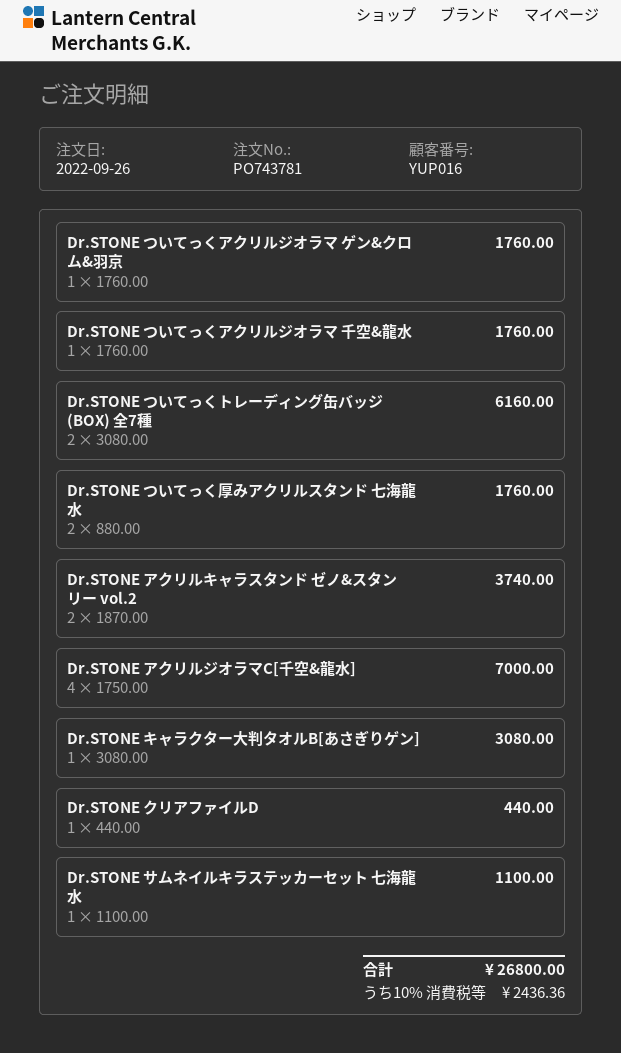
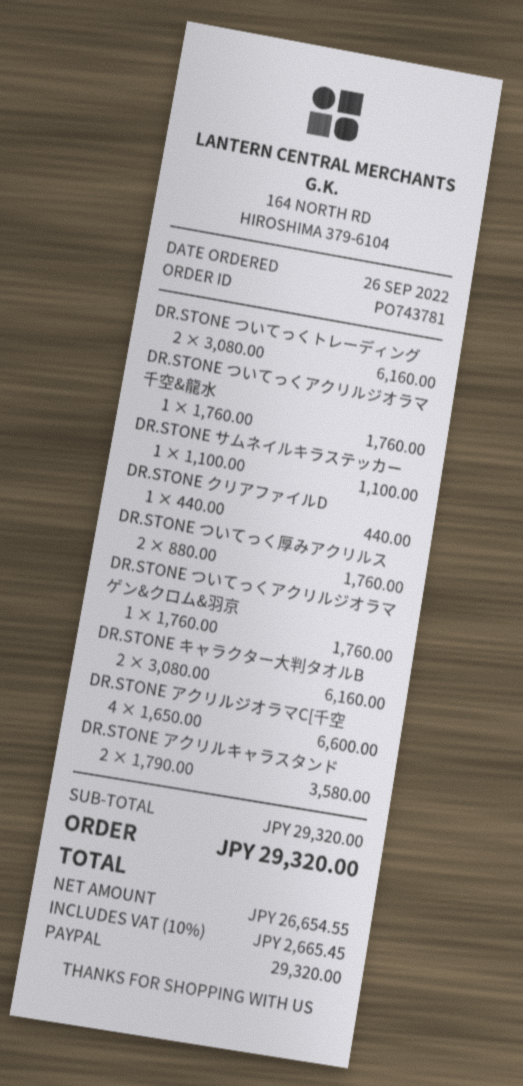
Dr.STONE アクリルキャラスタンド ゼノ&スタンリー vol.2: 2 x 1870.00 = 3740.00 -> 2 x 1790.00 = 3580.00
Dr.STONE アクリルジオラマC[千空&龍水]: 4 x 1750.00 = 7000.00 -> 4 x 1650.00 = 6600.00
Dr.STONE キャラクター大判タオルB[あさぎりゲン]: 1 x 3080.00 = 3080.00 -> 2 x 3080.00 = 6160.00
tax: 10% = 2436.36 -> 10% = 2665.45
total: 26800.00 -> 29320.00

